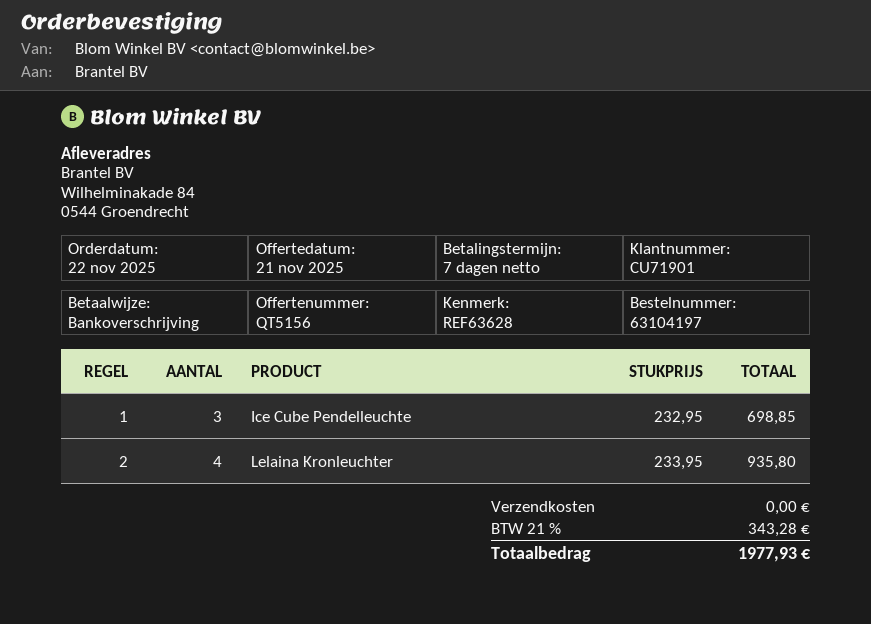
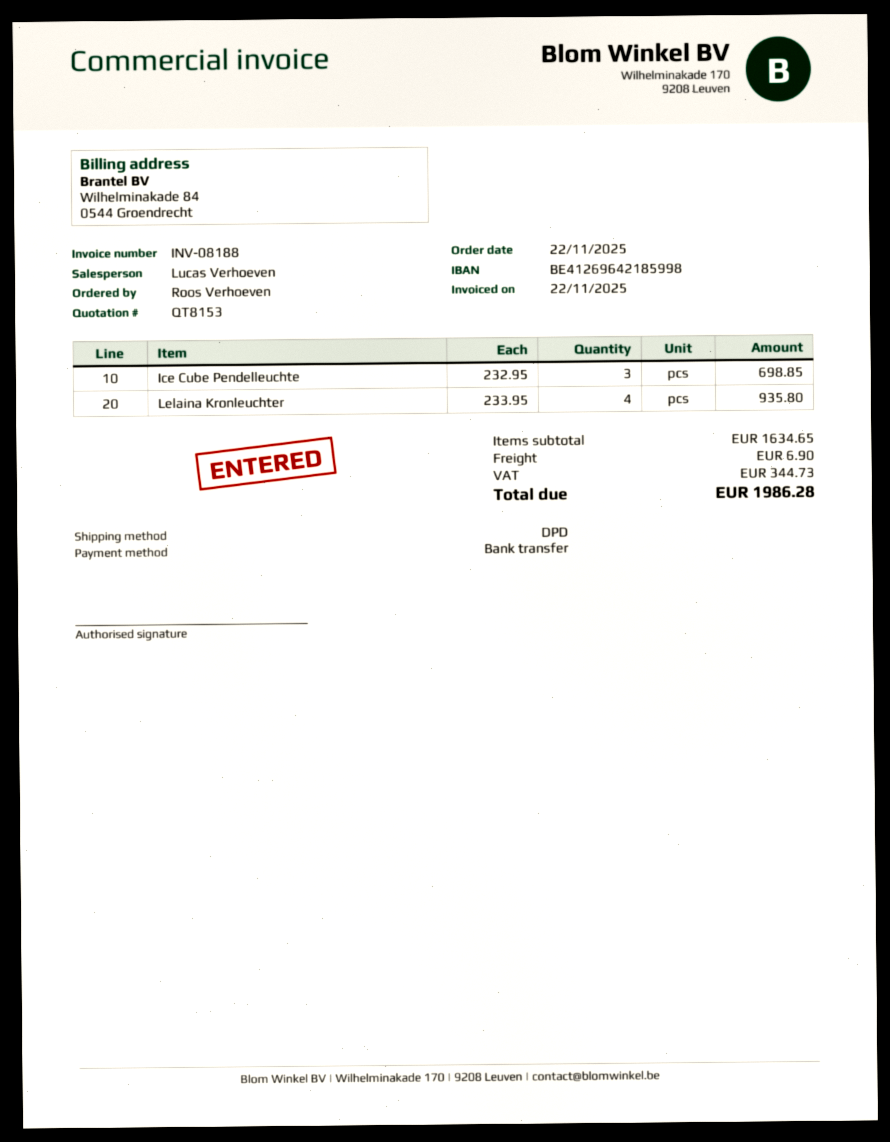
quote number: QT5156 -> QT8153
shipping: 0.00 -> 6.90
tax: 343.28 -> 344.73
total: 1977.93 -> 1986.28

